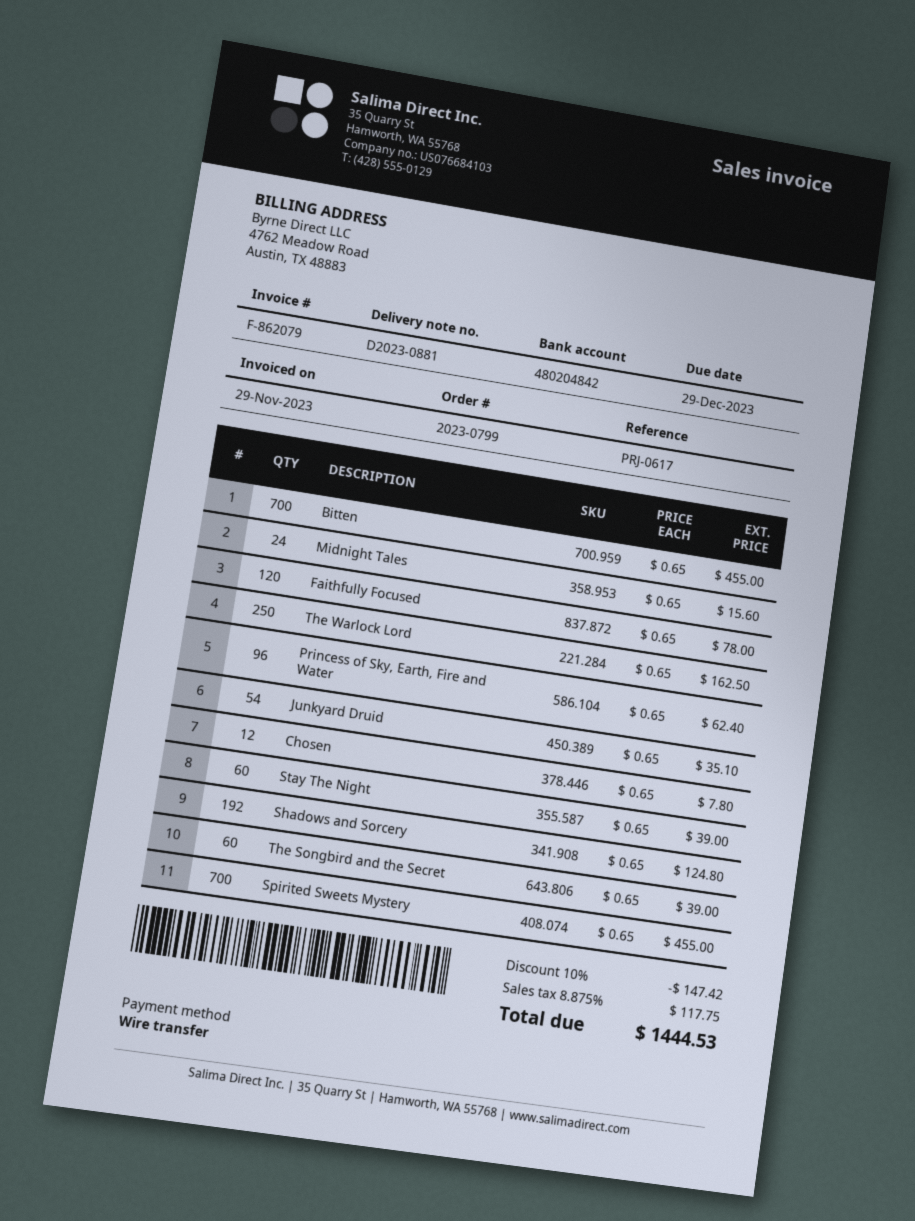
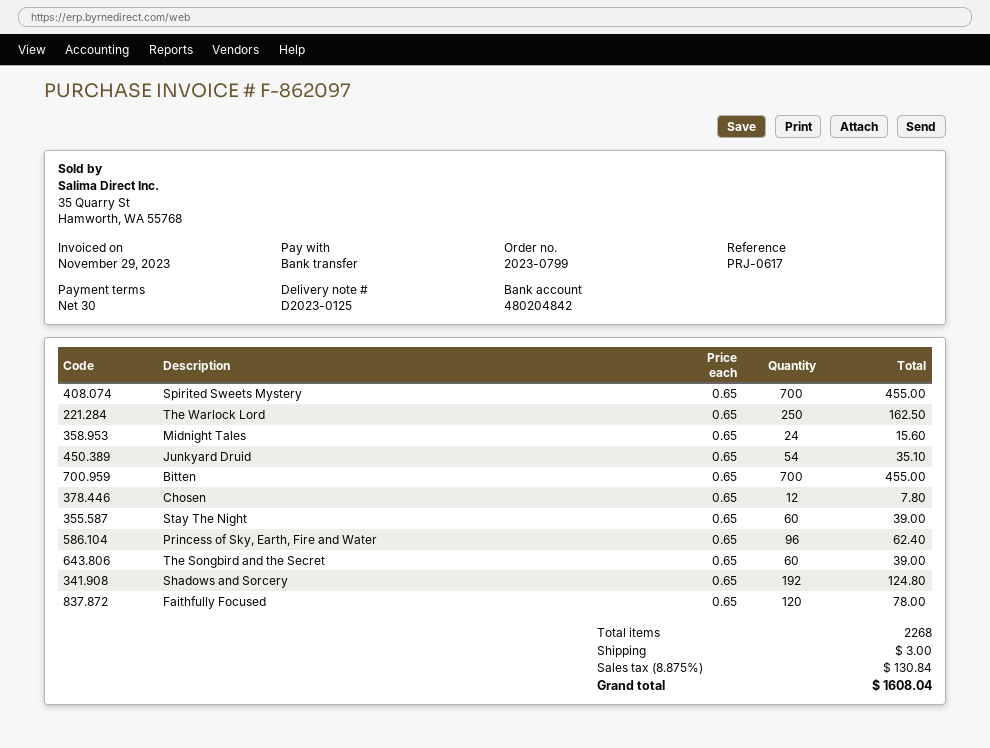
delivery note number: D2023-0881 -> D2023-0125
invoice number: F-862079 -> F-862097
discount: 10% = 147.42 -> none
shipping: none -> 3.00
tax: 8.875% = 117.75 -> 8.875% = 130.84
total: 1444.53 -> 1608.04

